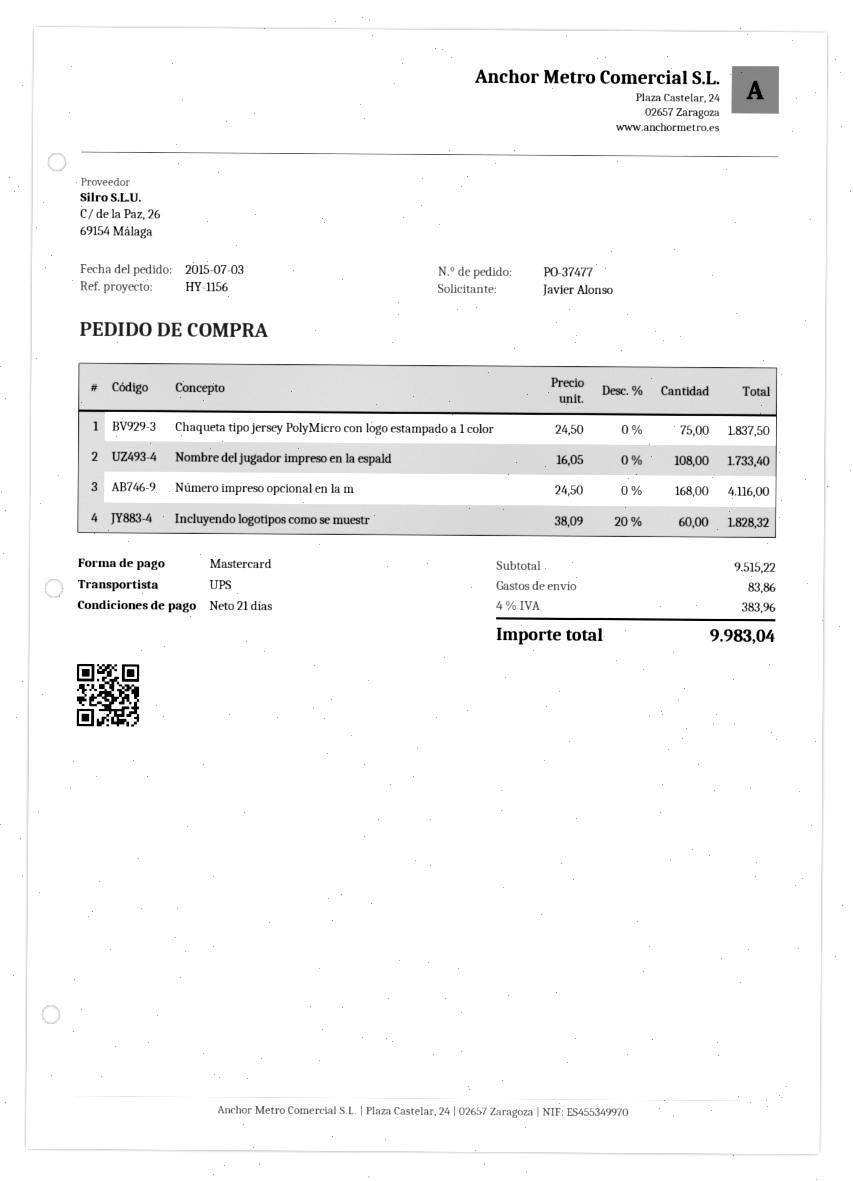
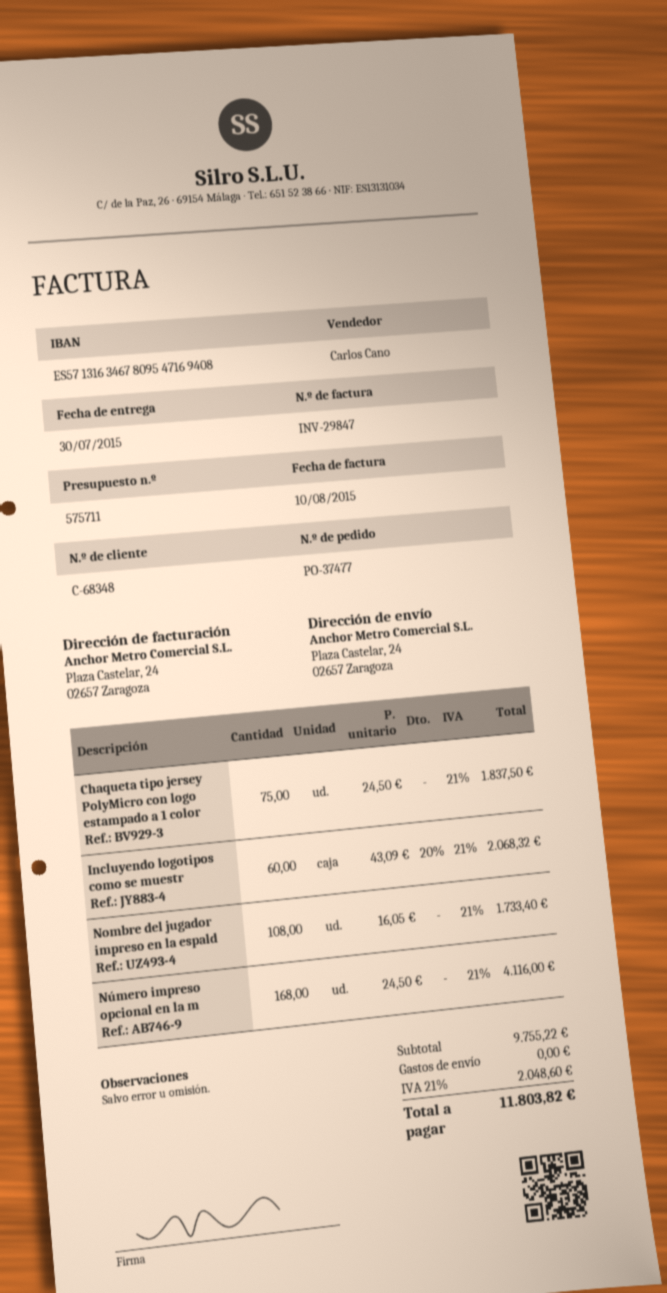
Incluyendo logotipos como se muestr: 60 x 38.09 - 20% = 1828.32 -> 60 x 43.09 - 20% = 2068.32
subtotal: 9515.22 -> 9755.22
shipping: 83.86 -> 0.00
tax: 4% = 383.96 -> 21% = 2048.60
total: 9983.04 -> 11803.82

